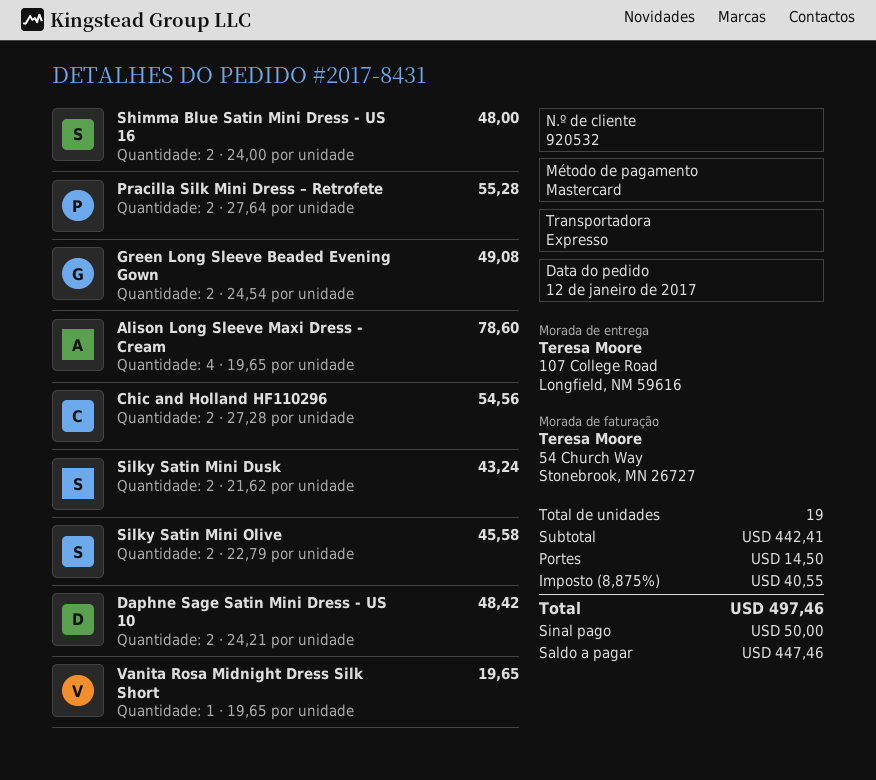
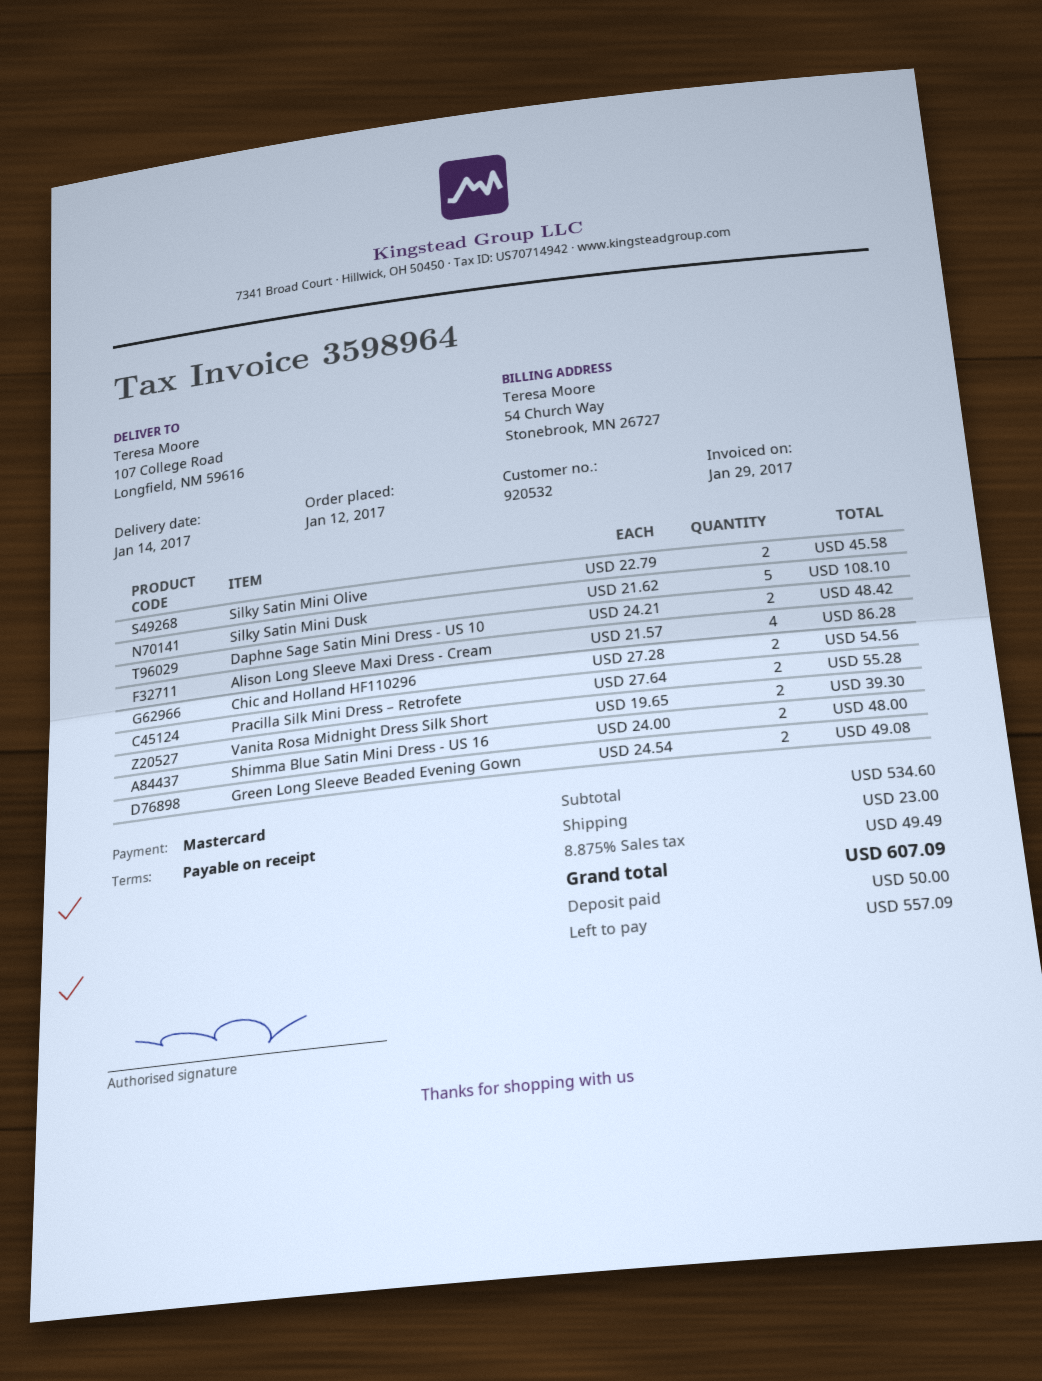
Alison Long Sleeve Maxi Dress - Cream: 4 x 19.65 = 78.60 -> 4 x 21.57 = 86.28
Silky Satin Mini Dusk: 2 x 21.62 = 43.24 -> 5 x 21.62 = 108.10
Vanita Rosa Midnight Dress Silk Short: 1 x 19.65 = 19.65 -> 2 x 19.65 = 39.30
subtotal: 442.41 -> 534.60
shipping: 14.50 -> 23.00
tax: 8.875% = 40.55 -> 8.875% = 49.49
total: 497.46 -> 607.09
balance: 447.46 -> 557.09

